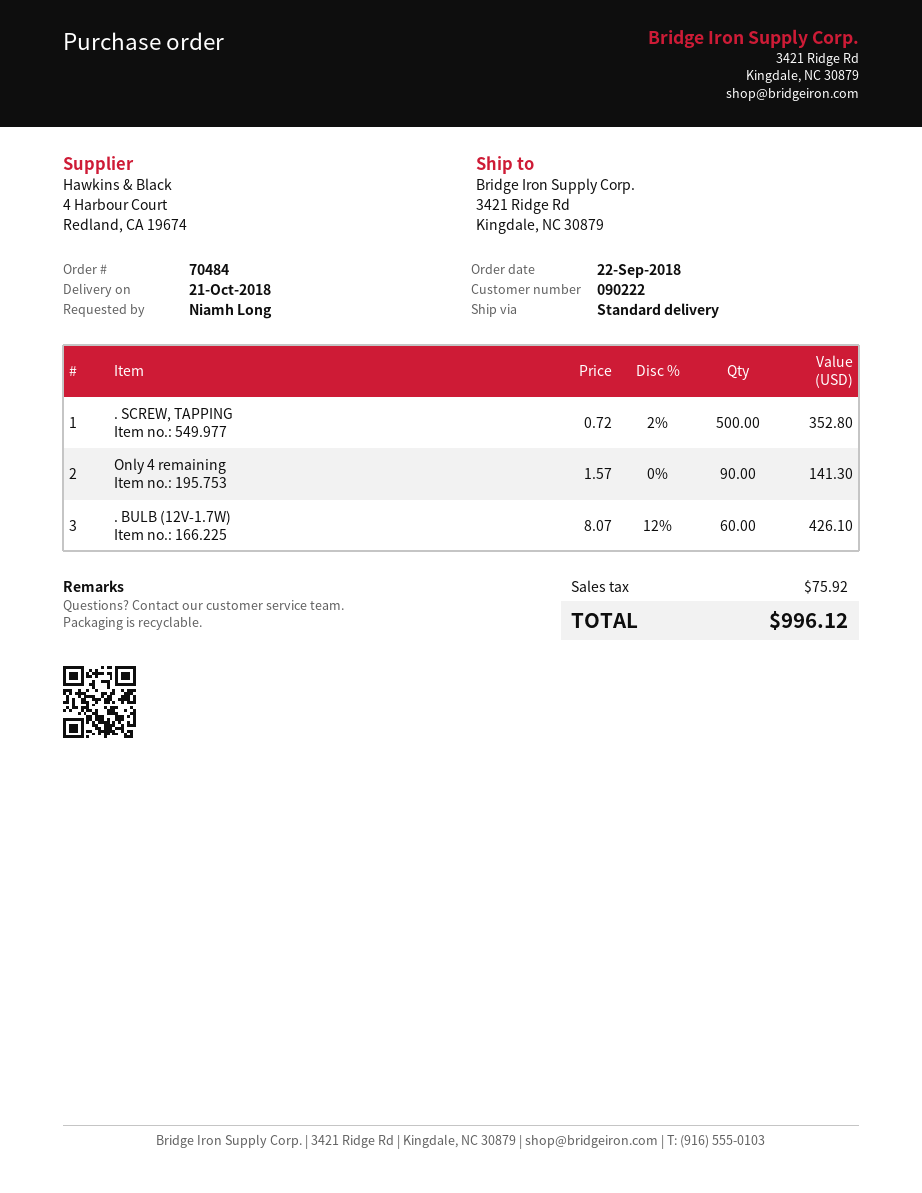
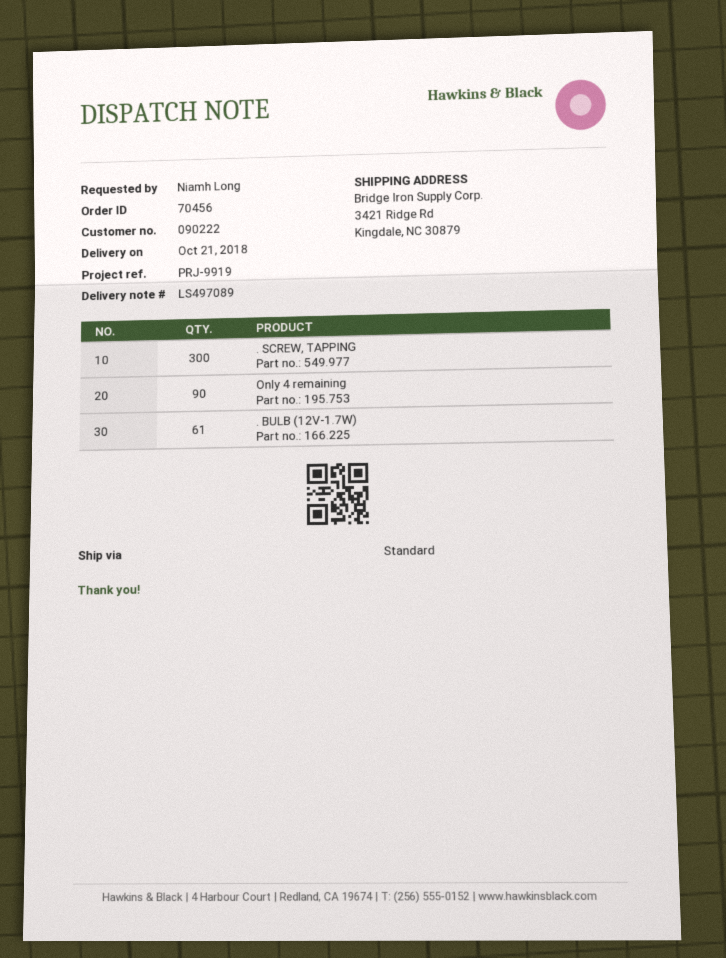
order number: 70484 -> 70456
. SCREW, TAPPING: 500 -> 300
. BULB (12V-1.7W): 60 -> 61

